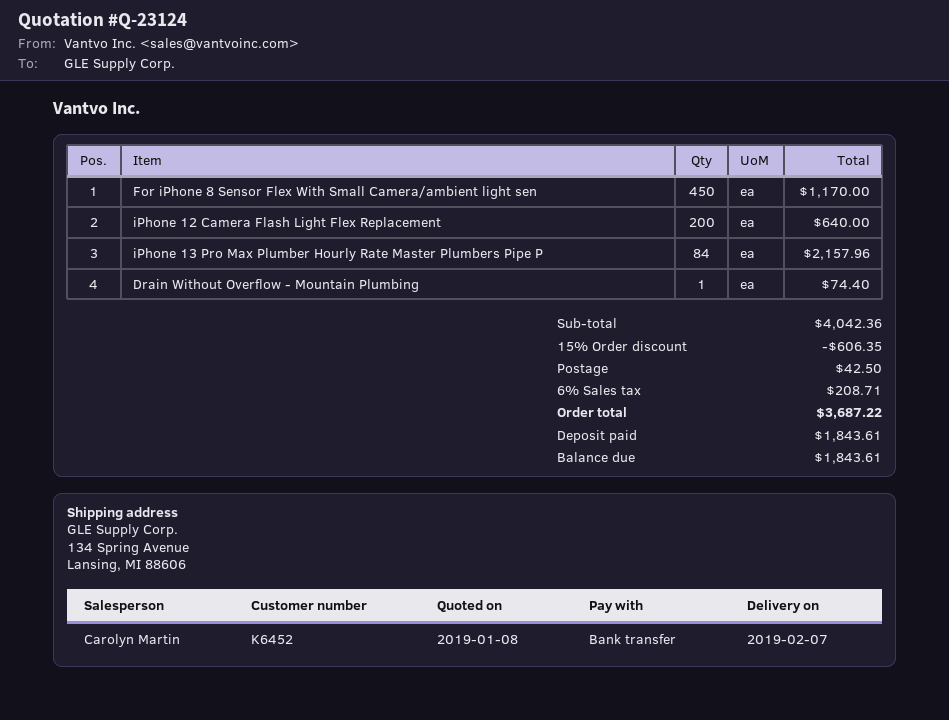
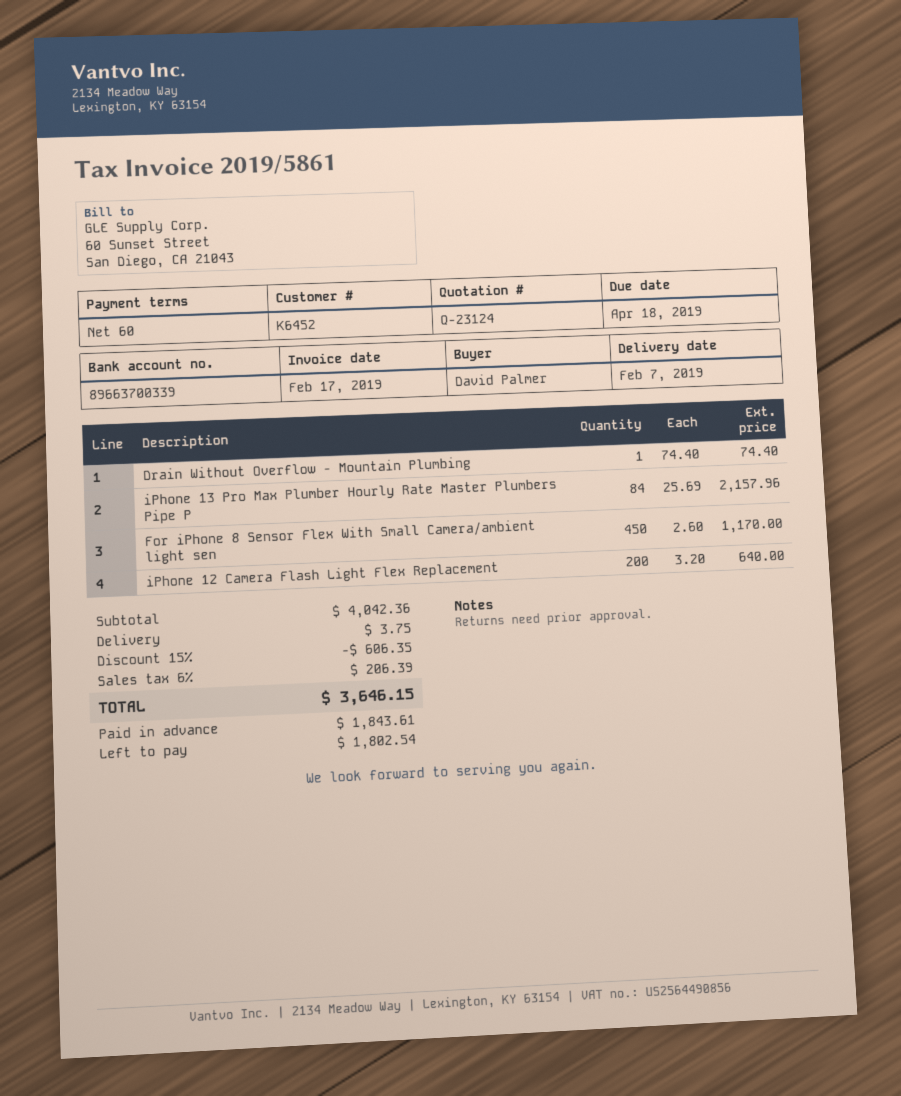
shipping: 42.50 -> 3.75
tax: 6% = 208.71 -> 6% = 206.39
total: 3687.22 -> 3646.15
balance: 1843.61 -> 1802.54

